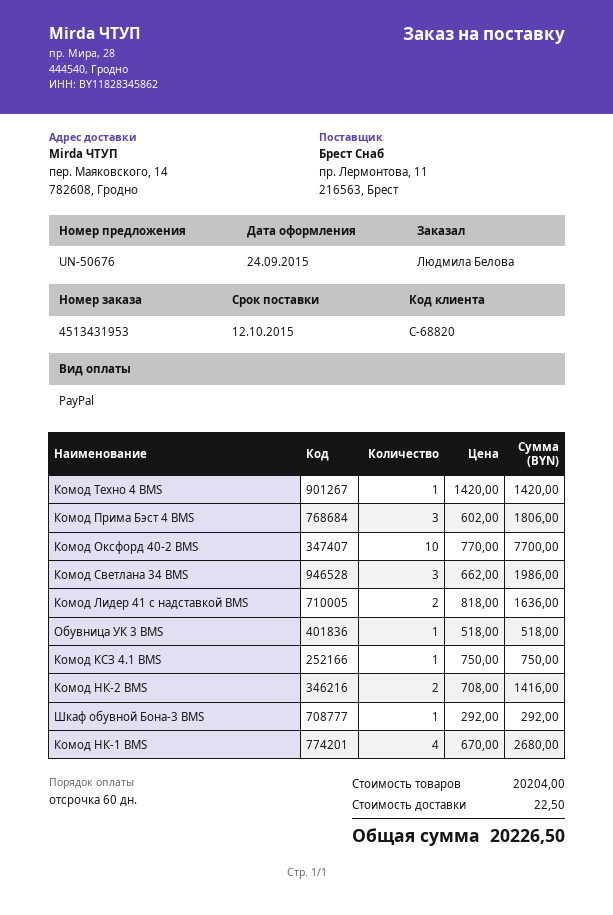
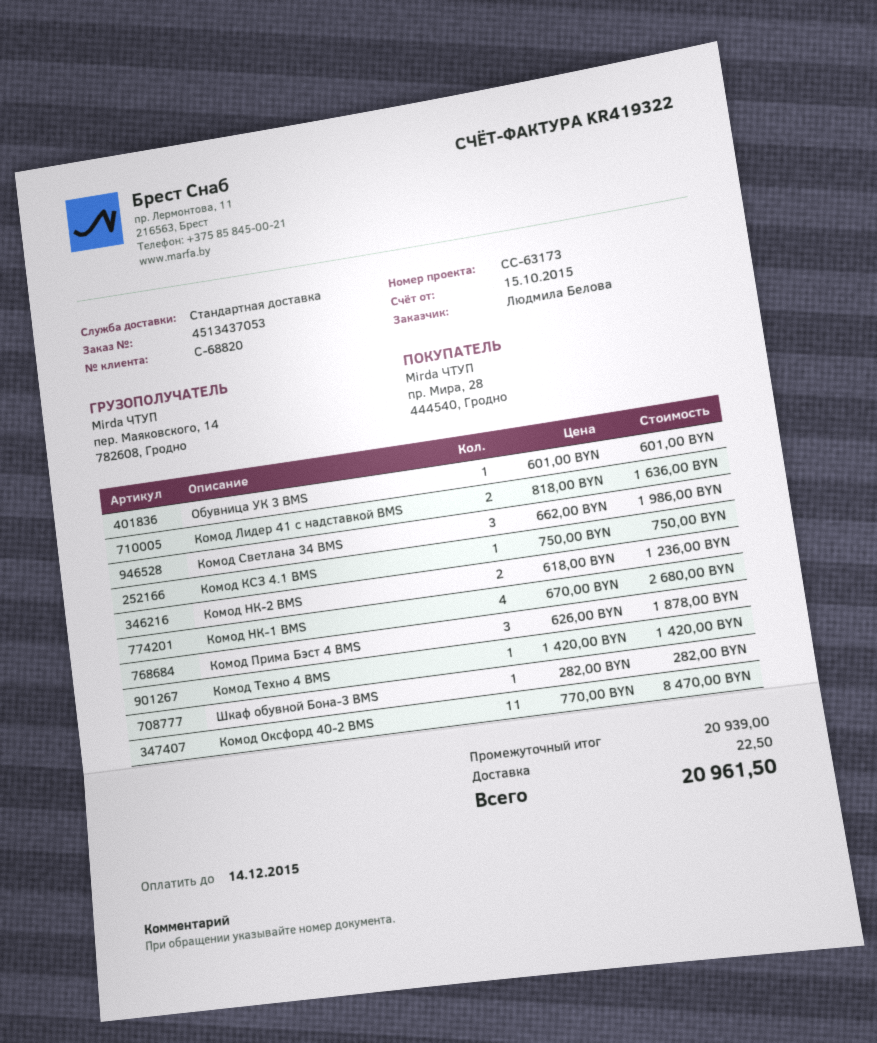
order number: 4513431953 -> 4513437053
Комод Прима Бэст 4 BMS: 3 x 602.00 = 1806.00 -> 3 x 626.00 = 1878.00
Комод Оксфорд 40-2 BMS: 10 x 770.00 = 7700.00 -> 11 x 770.00 = 8470.00
Обувница УК 3 BMS: 1 x 518.00 = 518.00 -> 1 x 601.00 = 601.00
Комод НК-2 BMS: 2 x 708.00 = 1416.00 -> 2 x 618.00 = 1236.00
Шкаф обувной Бона-3 BMS: 1 x 292.00 = 292.00 -> 1 x 282.00 = 282.00
subtotal: 20204.00 -> 20939.00
total: 20226.50 -> 20961.50

